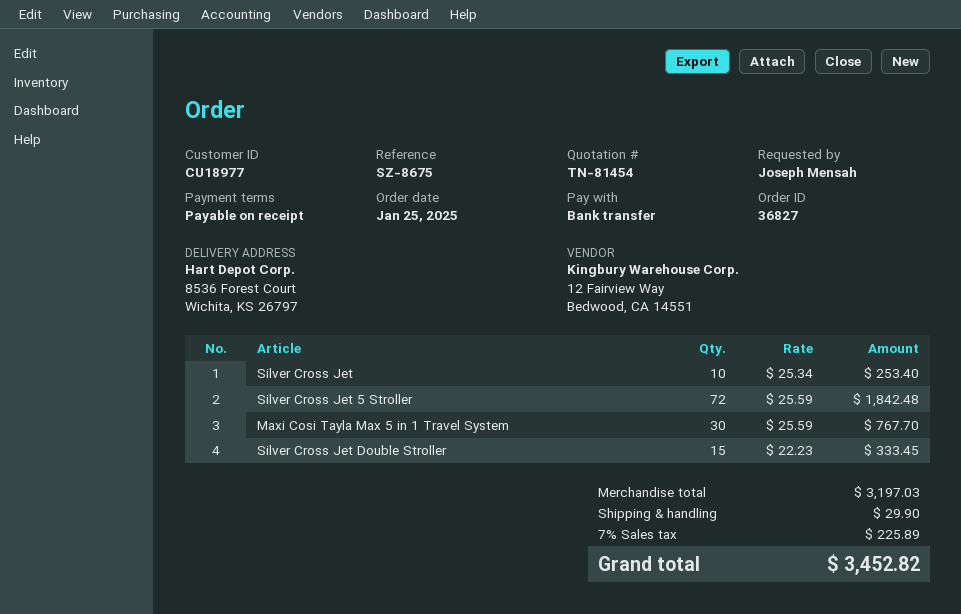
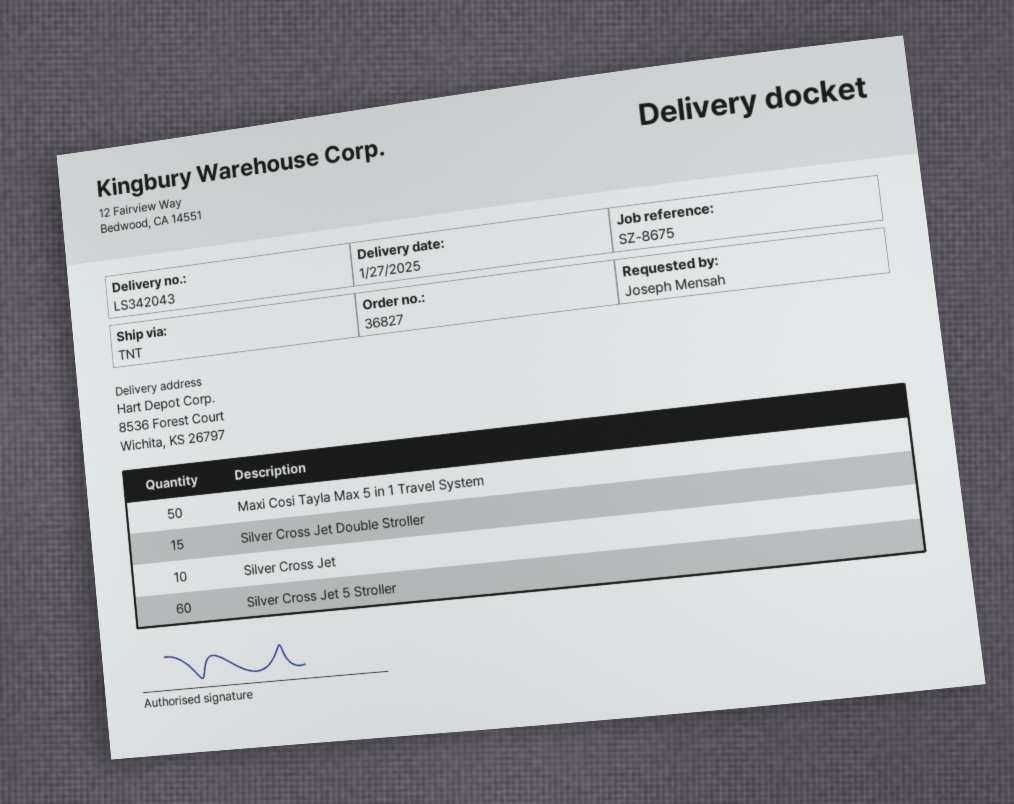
Silver Cross Jet 5 Stroller: 72 -> 60
Maxi Cosi Tayla Max 5 in 1 Travel System: 30 -> 50

